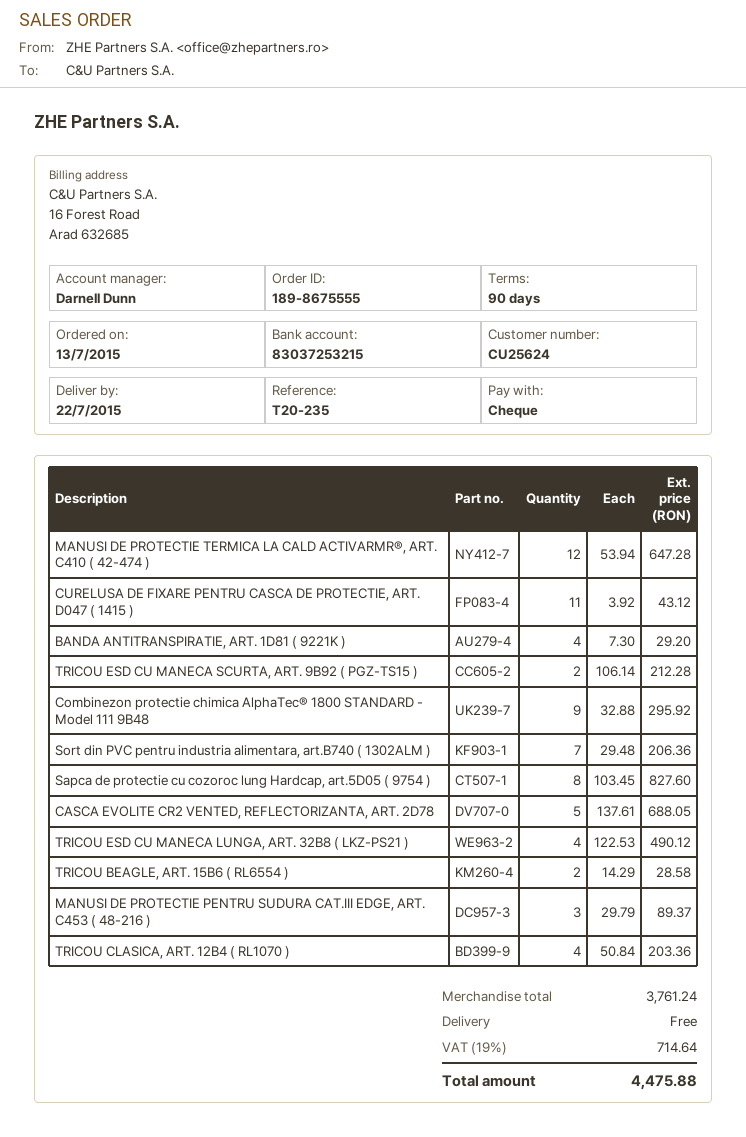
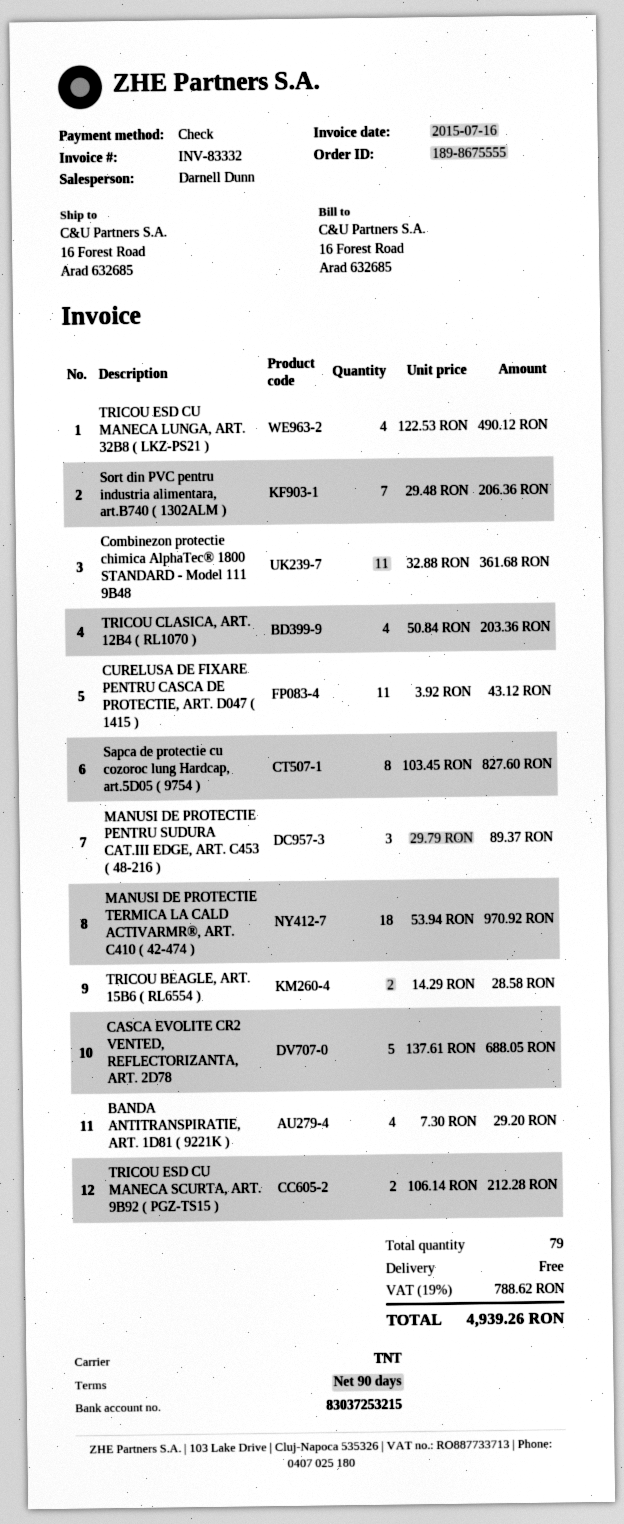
MANUSI DE PROTECTIE TERMICA LA CALD ACTIVARMR®, ART. C410 ( 42-474 ): 12 x 53.94 = 647.28 -> 18 x 53.94 = 970.92
Combinezon protectie chimica AlphaTec® 1800 STANDARD - Model 111 9B48: 9 x 32.88 = 295.92 -> 11 x 32.88 = 361.68
tax: 19% = 714.64 -> 19% = 788.62
total: 4475.88 -> 4939.26

